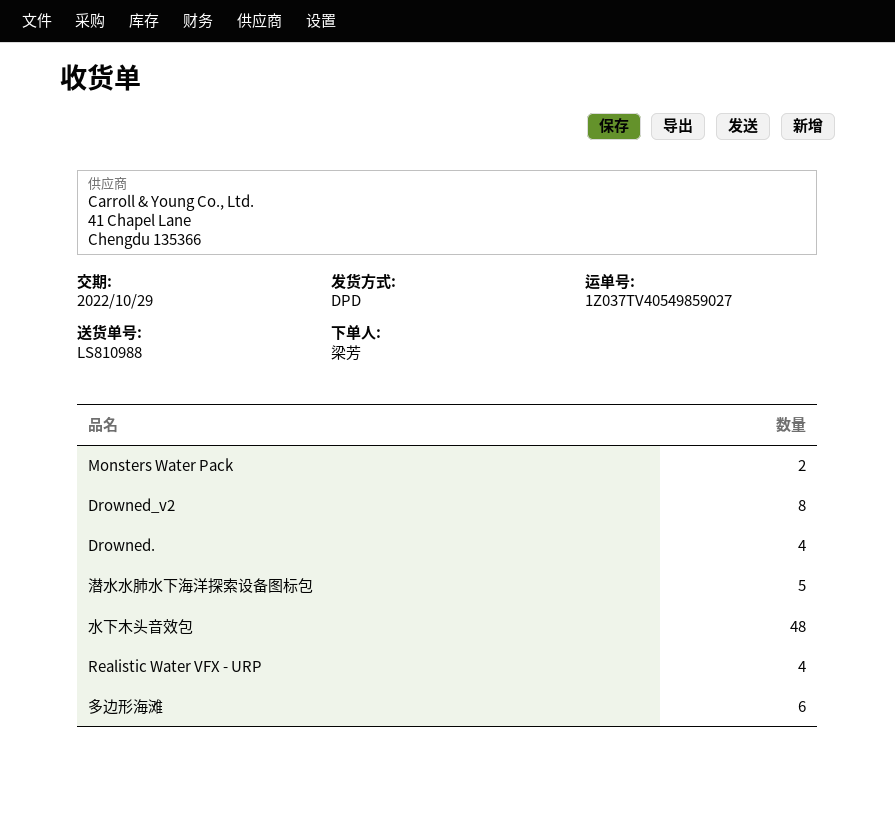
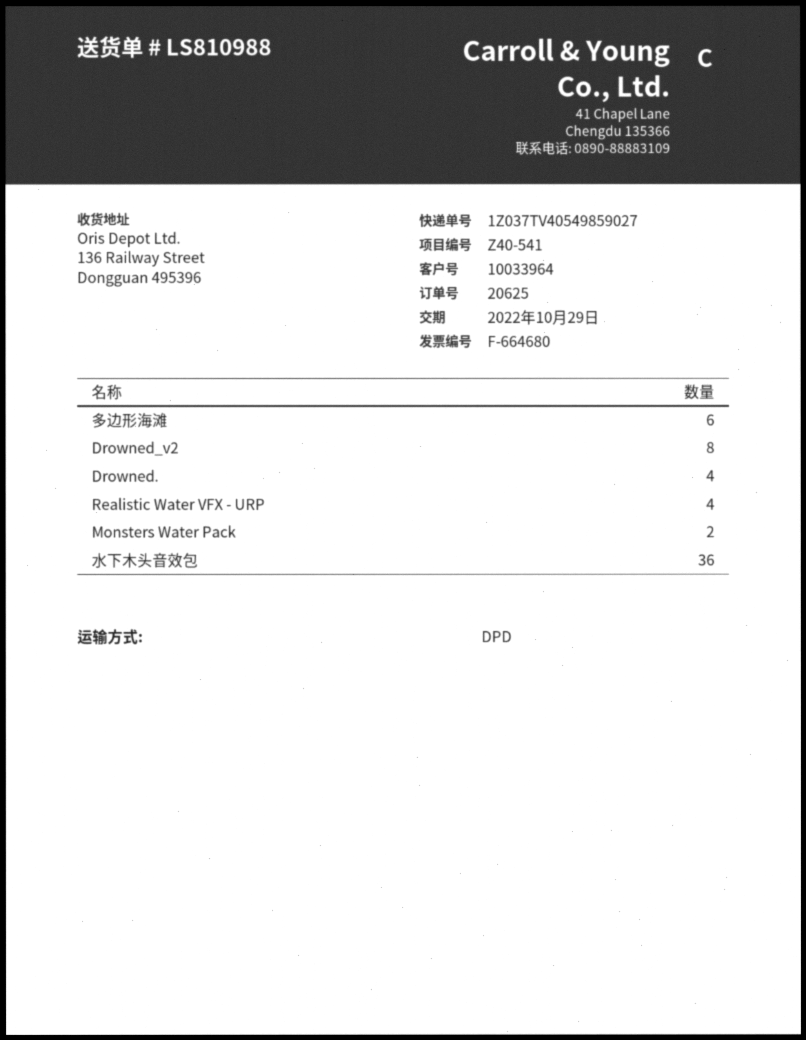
潜水水肺水下海洋探索设备图标包: 5 -> none
水下木头音效包: 48 -> 36

